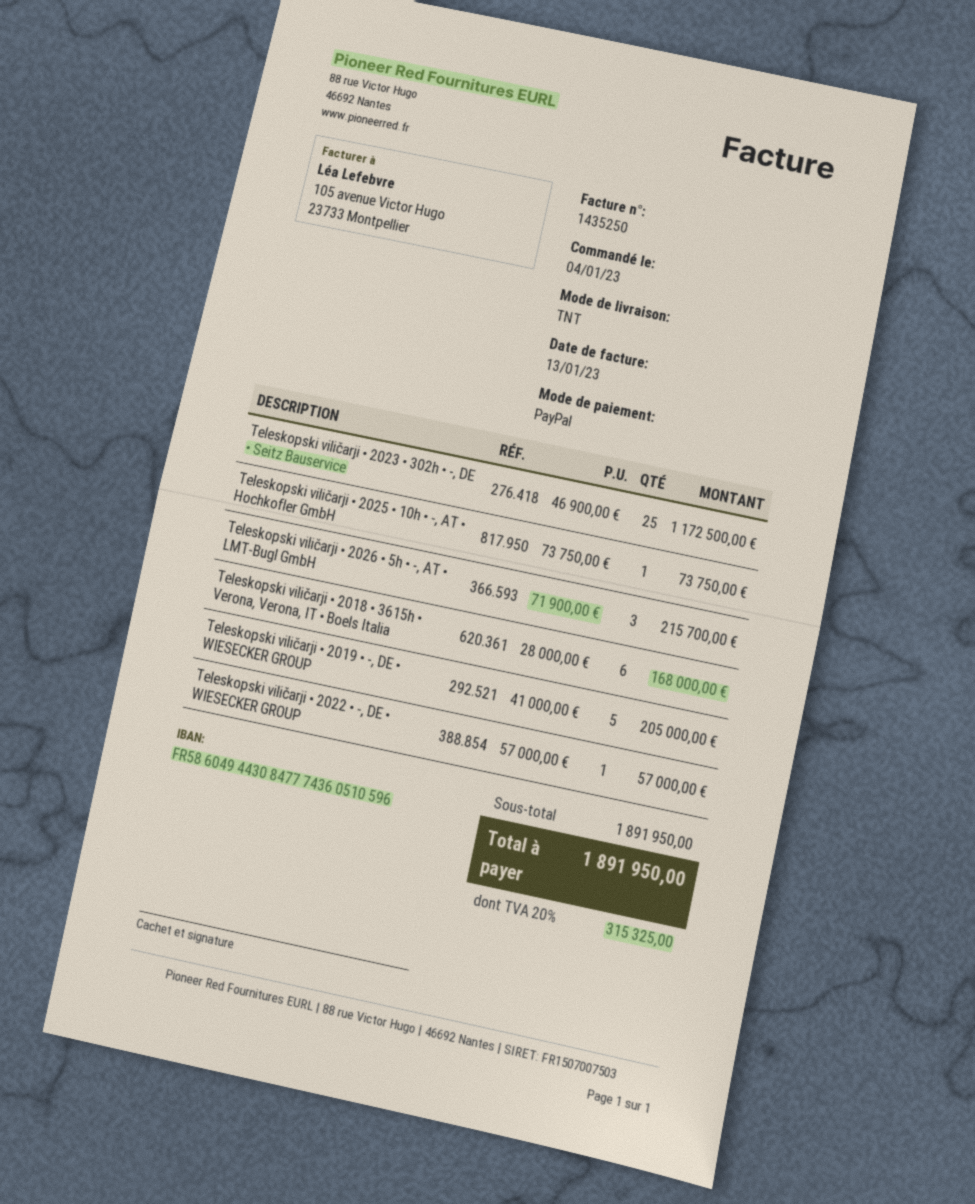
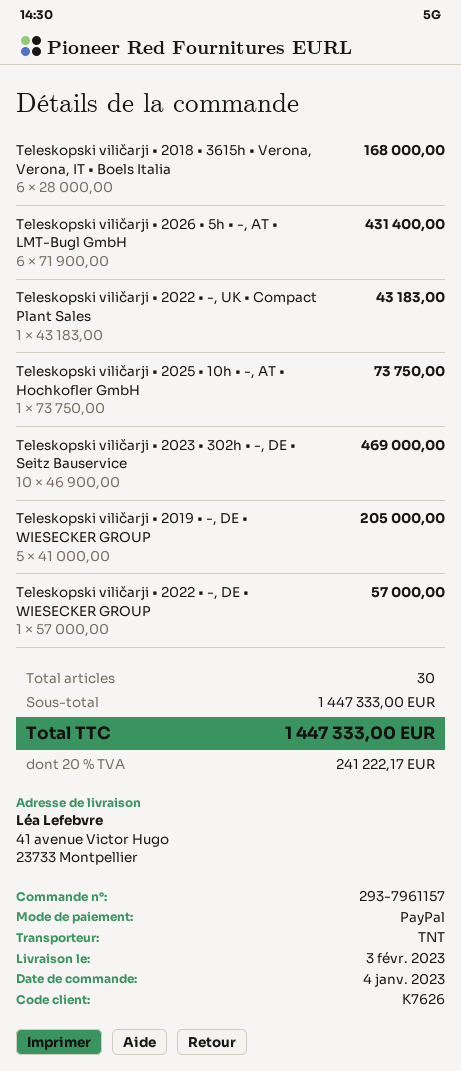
Teleskopski viličarji • 2023 • 302h • -, DE • Seitz Bauservice: 25 x 46900.00 = 1172500.00 -> 10 x 46900.00 = 469000.00
Teleskopski viličarji • 2026 • 5h • -, AT • LMT-Bugl GmbH: 3 x 71900.00 = 215700.00 -> 6 x 71900.00 = 431400.00
Teleskopski viličarji • 2022 • -, UK • Compact Plant Sales: none -> 1 x 43183.00 = 43183.00
subtotal: 1891950.00 -> 1447333.00
tax: 20% = 315325.00 -> 20% = 241222.17
total: 1891950.00 -> 1447333.00

